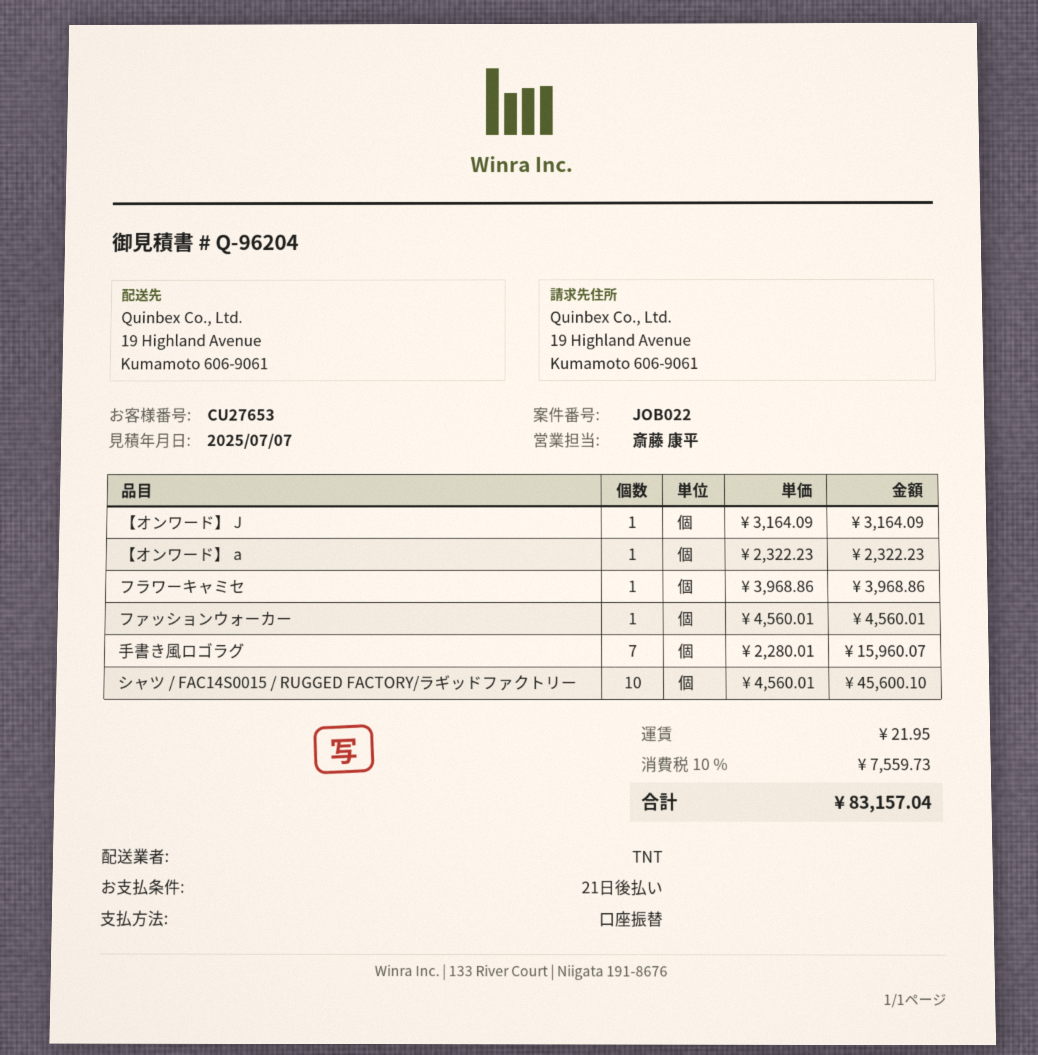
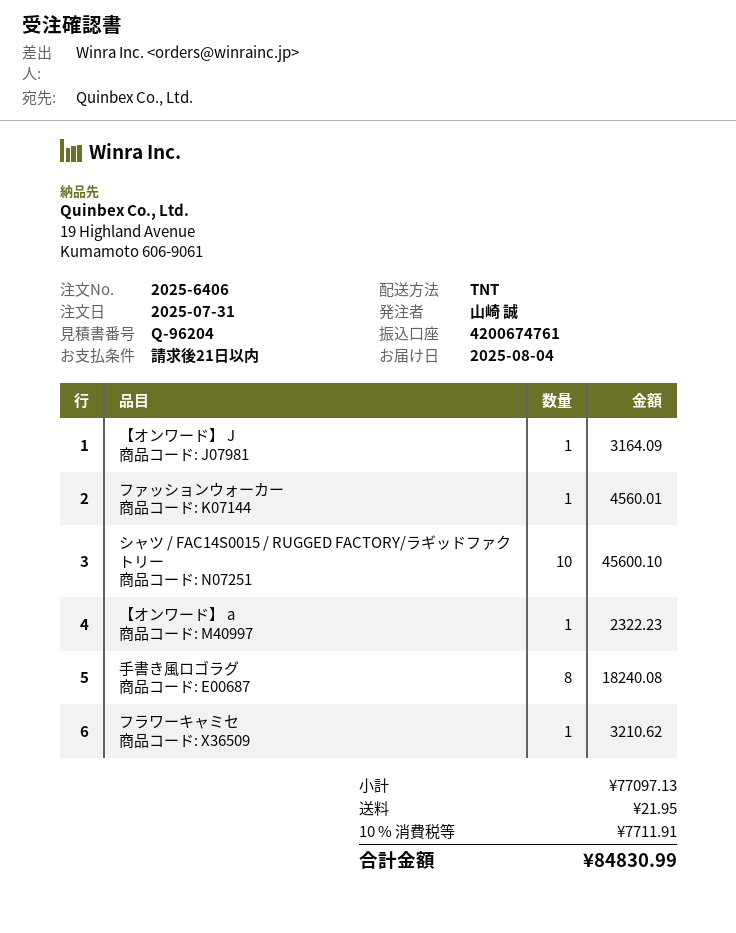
フラワーキャミセ: 1 for 3968.86 -> 1 for 3210.62
手書き風ロゴラグ: 7 for 15960.07 -> 8 for 18240.08
tax: 10% = 7559.73 -> 10% = 7711.91
total: 83157.04 -> 84830.99

